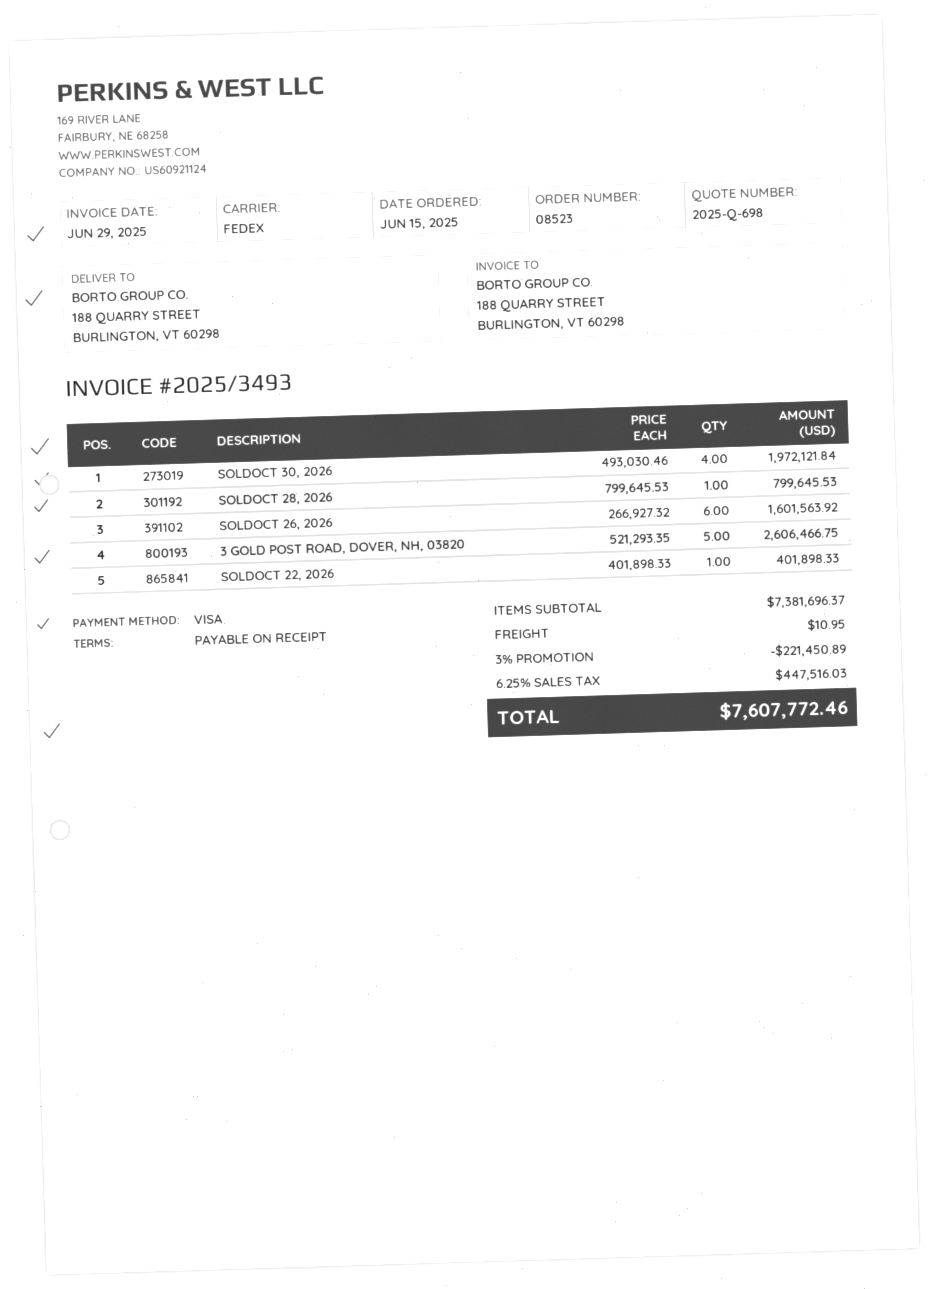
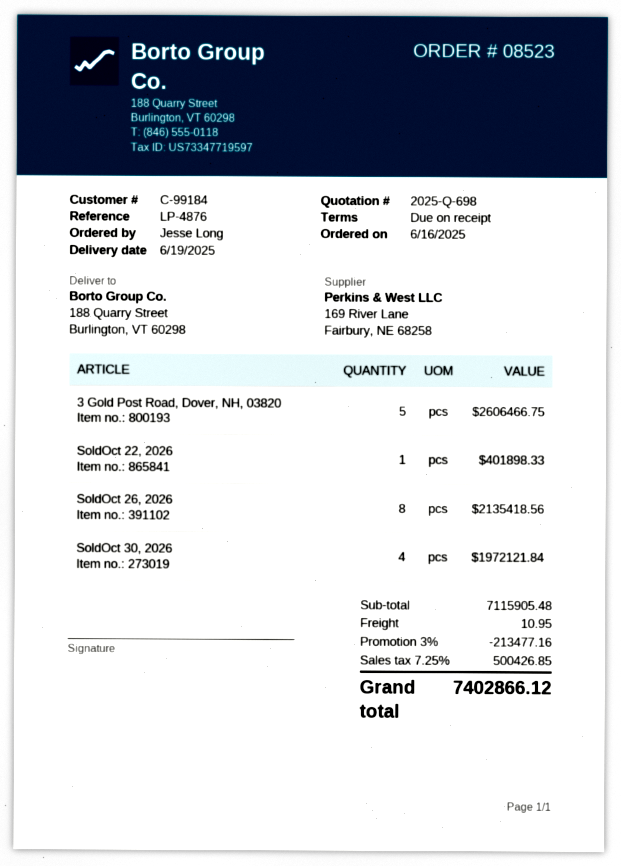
order date: 2025-06-15 -> 2025-06-16
SOLDOCT 28, 2026: 1 for 799645.53 -> none
SOLDOCT 26, 2026: 6 for 1601563.92 -> 8 for 2135418.56
subtotal: 7381696.37 -> 7115905.48
discount: 3% = 221450.89 -> 3% = 213477.16
tax: 6.25% = 447516.03 -> 7.25% = 500426.85
total: 7607772.46 -> 7402866.12

